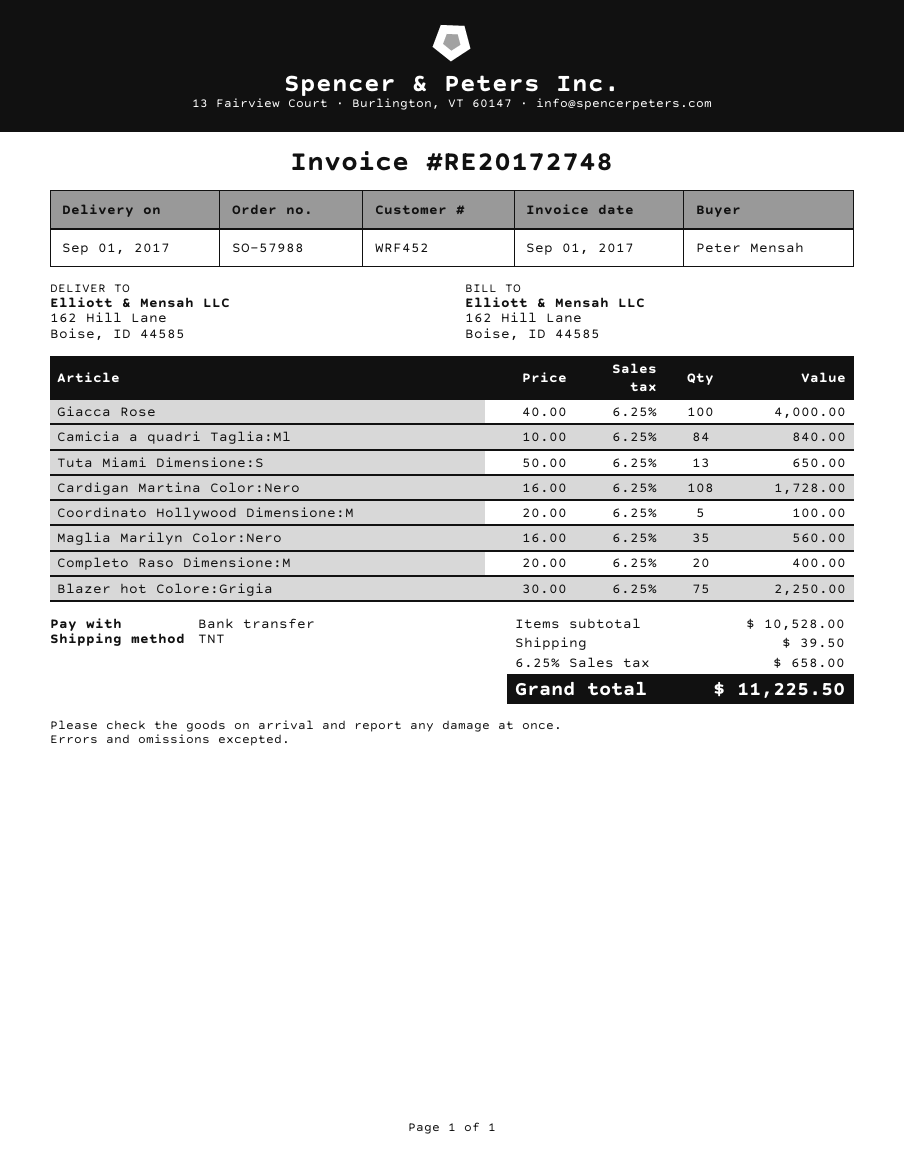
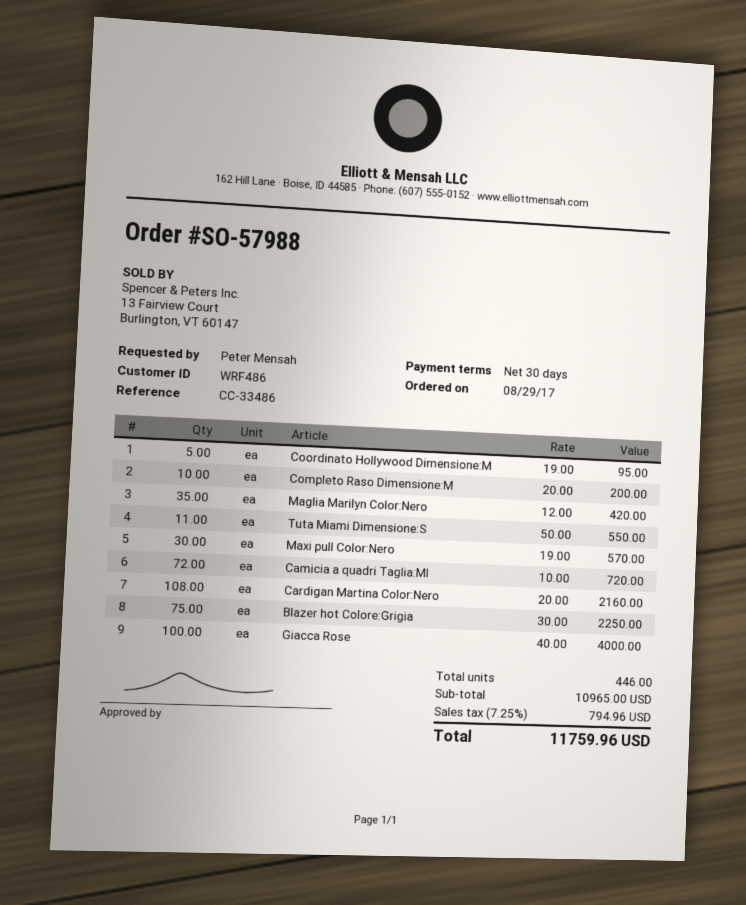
customer number: WRF452 -> WRF486
Camicia a quadri Taglia:Ml: 84 x 10.00 = 840.00 -> 72 x 10.00 = 720.00
Tuta Miami Dimensione:S: 13 x 50.00 = 650.00 -> 11 x 50.00 = 550.00
Cardigan Martina Color:Nero: 108 x 16.00 = 1728.00 -> 108 x 20.00 = 2160.00
Coordinato Hollywood Dimensione:M: 5 x 20.00 = 100.00 -> 5 x 19.00 = 95.00
Maglia Marilyn Color:Nero: 35 x 16.00 = 560.00 -> 35 x 12.00 = 420.00
Completo Raso Dimensione:M: 20 x 20.00 = 400.00 -> 10 x 20.00 = 200.00
Maxi pull Color:Nero: none -> 30 x 19.00 = 570.00
subtotal: 10528.00 -> 10965.00
shipping: 39.50 -> none
tax: 6.25% = 658.00 -> 7.25% = 794.96
total: 11225.50 -> 11759.96

